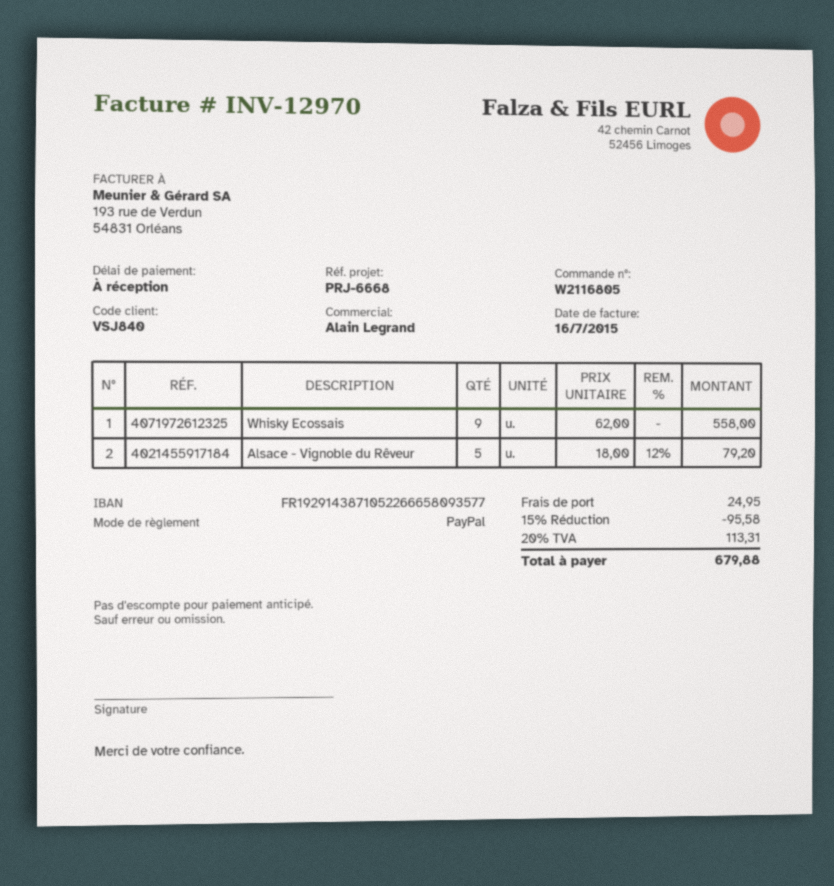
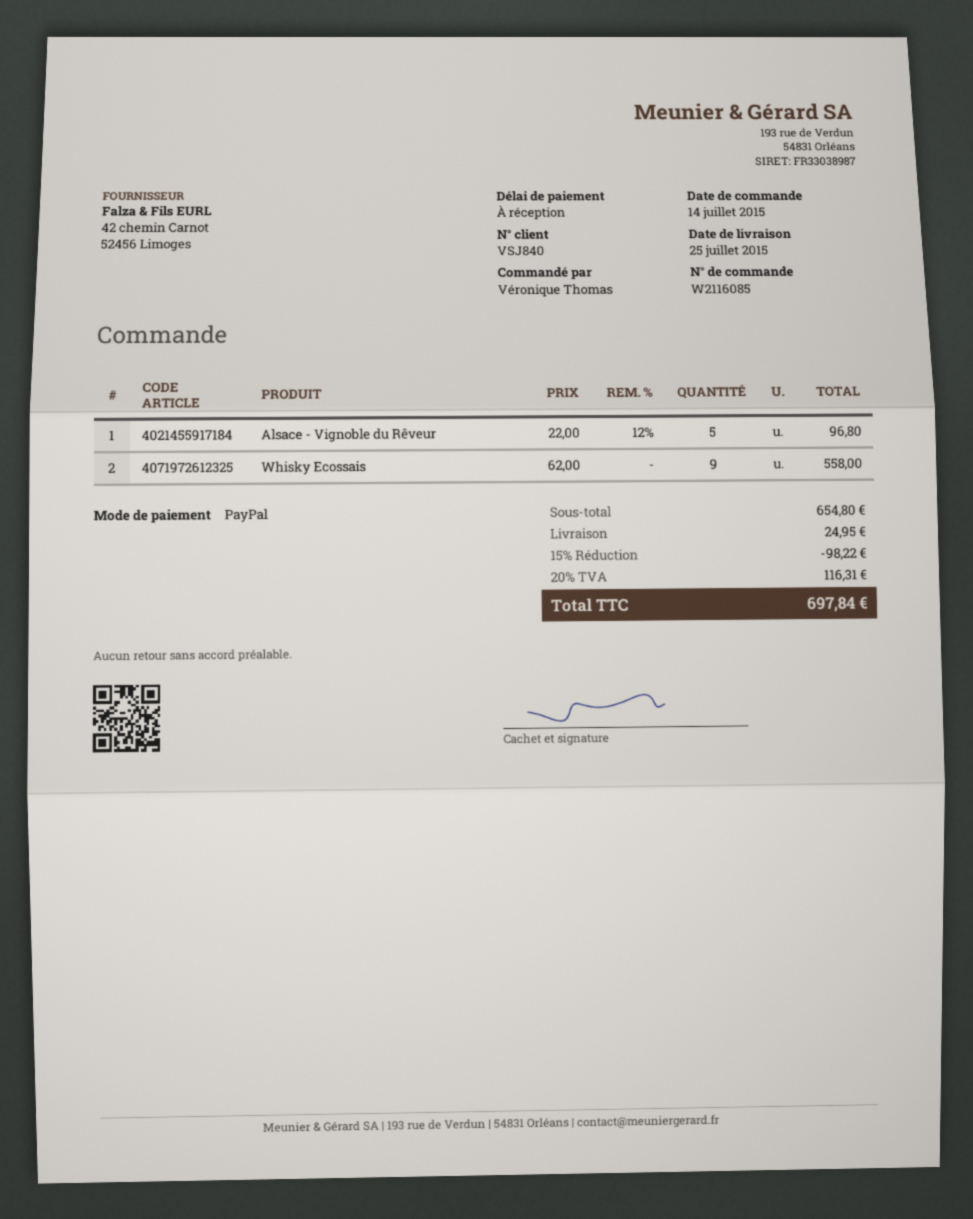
order number: W2116805 -> W2116085
Alsace - Vignoble du Rêveur: 5 x 18.00 - 12% = 79.20 -> 5 x 22.00 - 12% = 96.80
discount: 15% = 95.58 -> 15% = 98.22
tax: 20% = 113.31 -> 20% = 116.31
total: 679.88 -> 697.84

